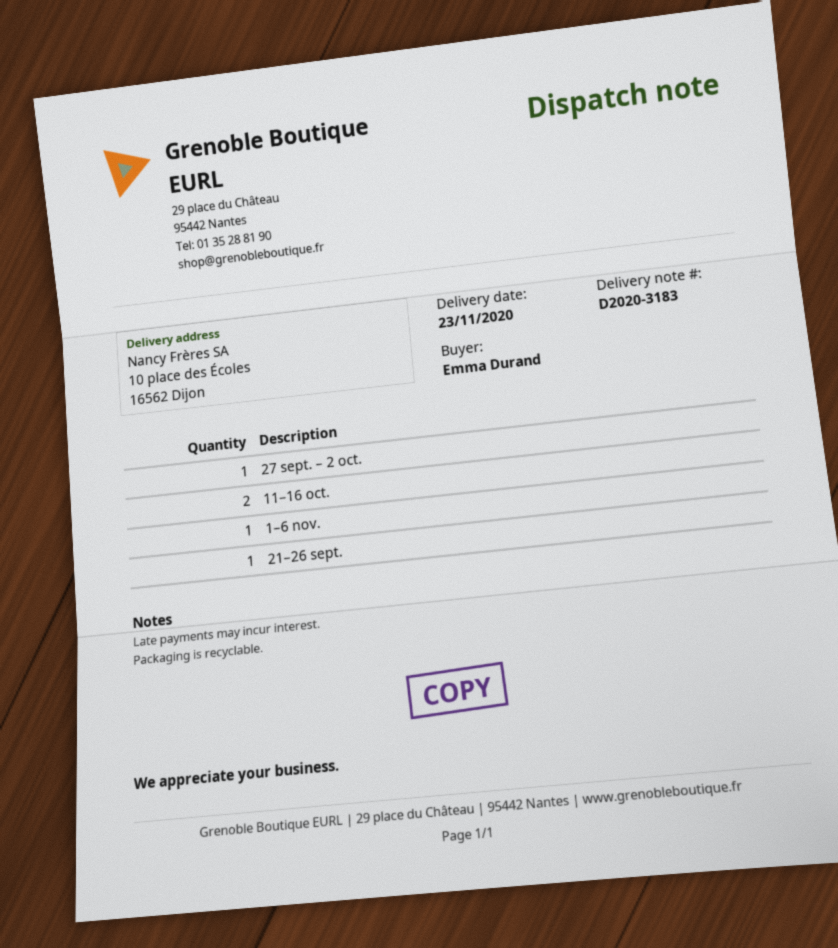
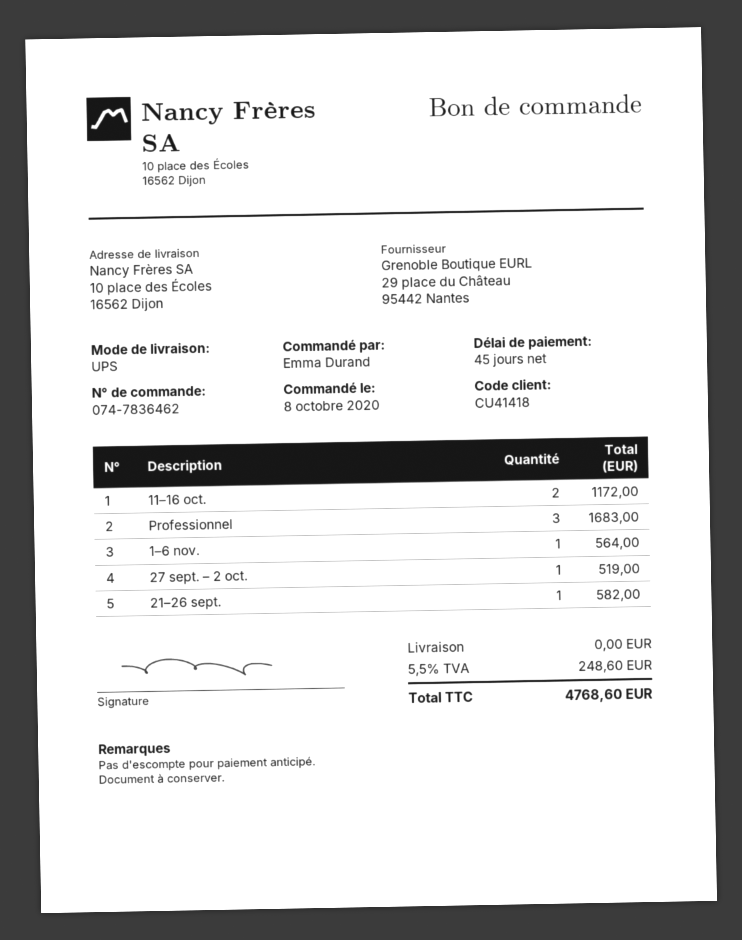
Professionnel: none -> 3

